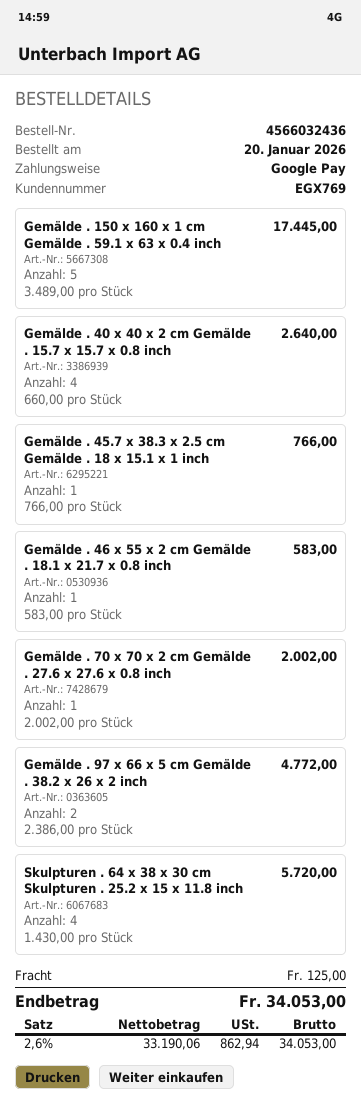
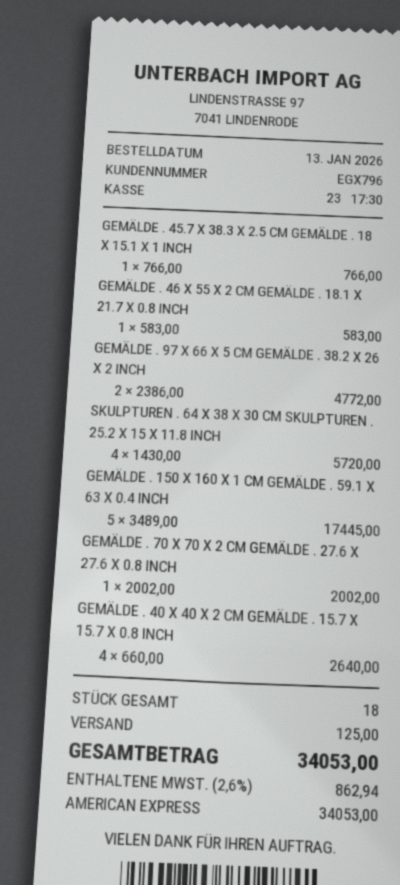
order date: 2026-01-20 -> 2026-01-13
customer number: EGX769 -> EGX796
payment method: Google Pay -> American Express

